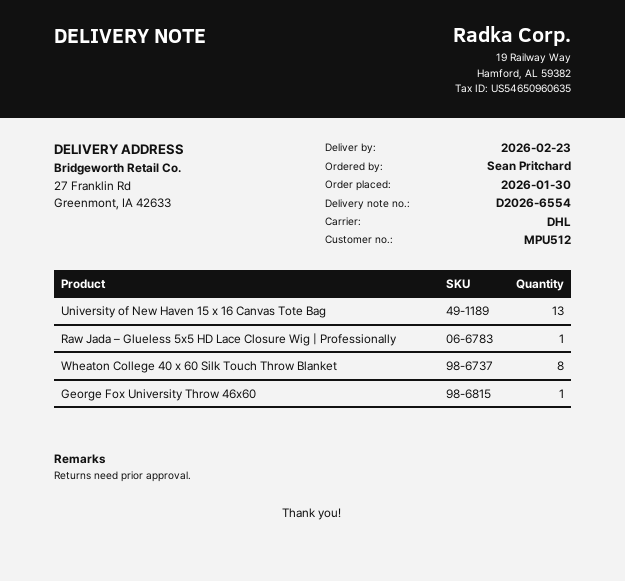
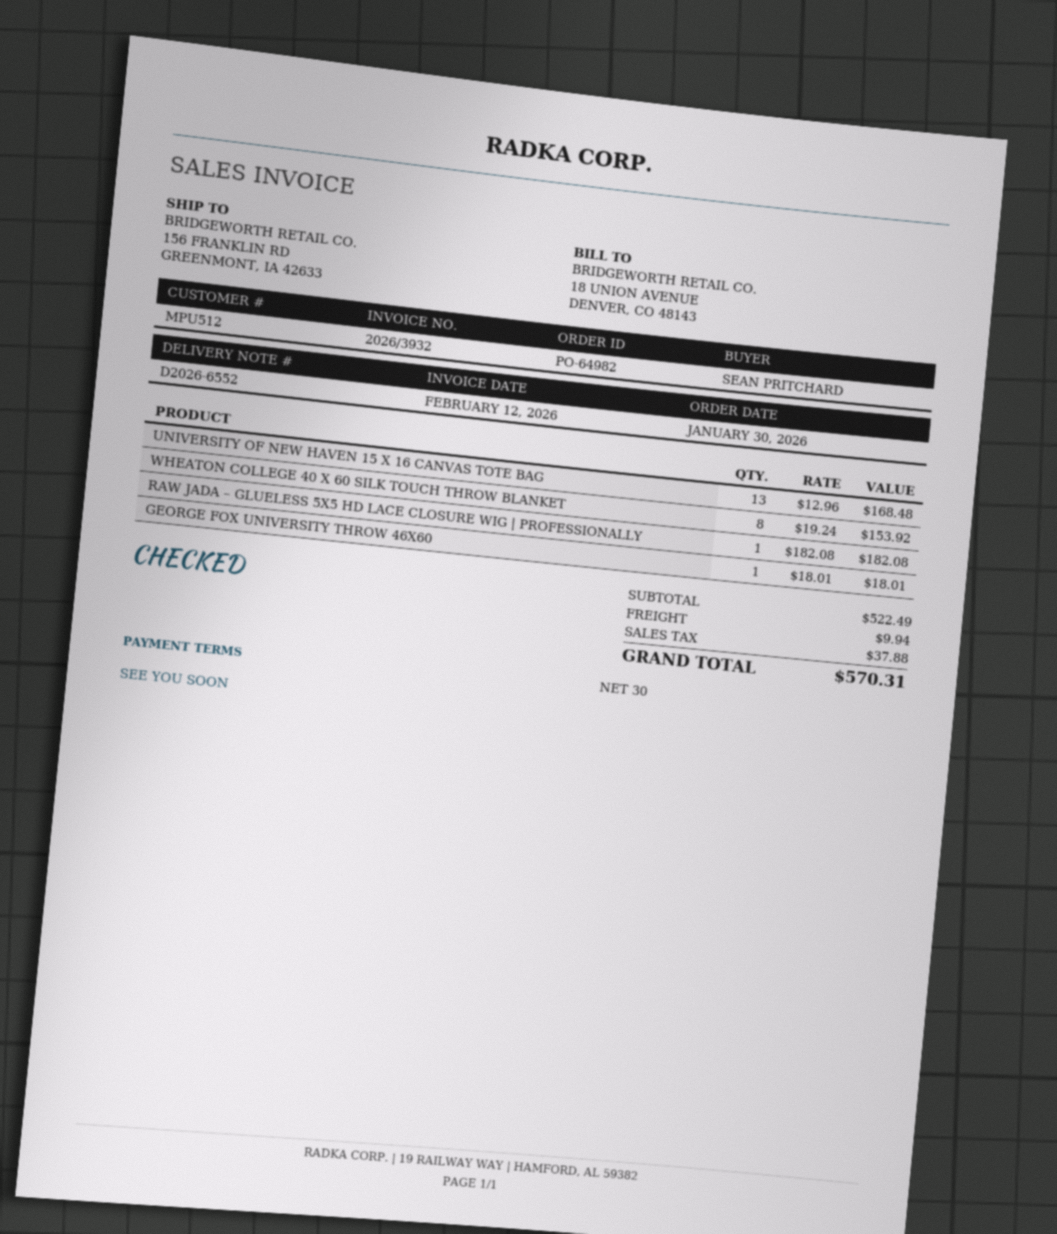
delivery note number: D2026-6554 -> D2026-6552
ship to: 27 Franklin Rd, Greenmont, IA 42633 -> 156 FRANKLIN RD, GREENMONT, IA 42633

